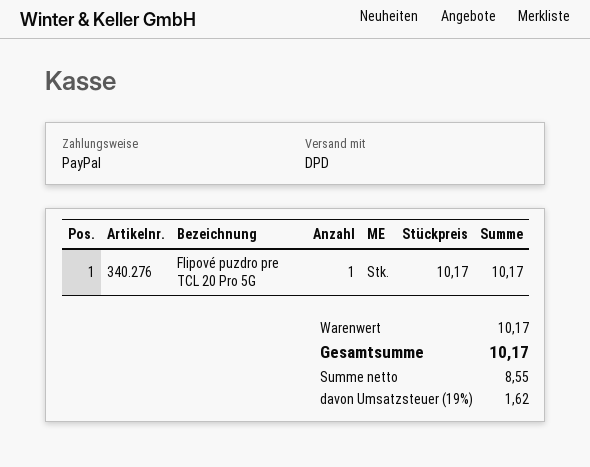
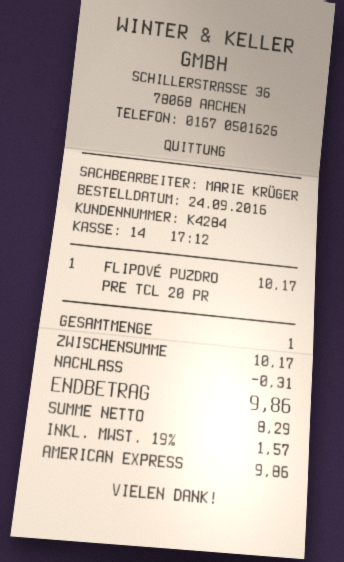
payment method: PayPal -> American Express
discount: none -> 0.31
net: 8.55 -> 8.29
tax: 19% = 1.62 -> 19% = 1.57
total: 10.17 -> 9.86

